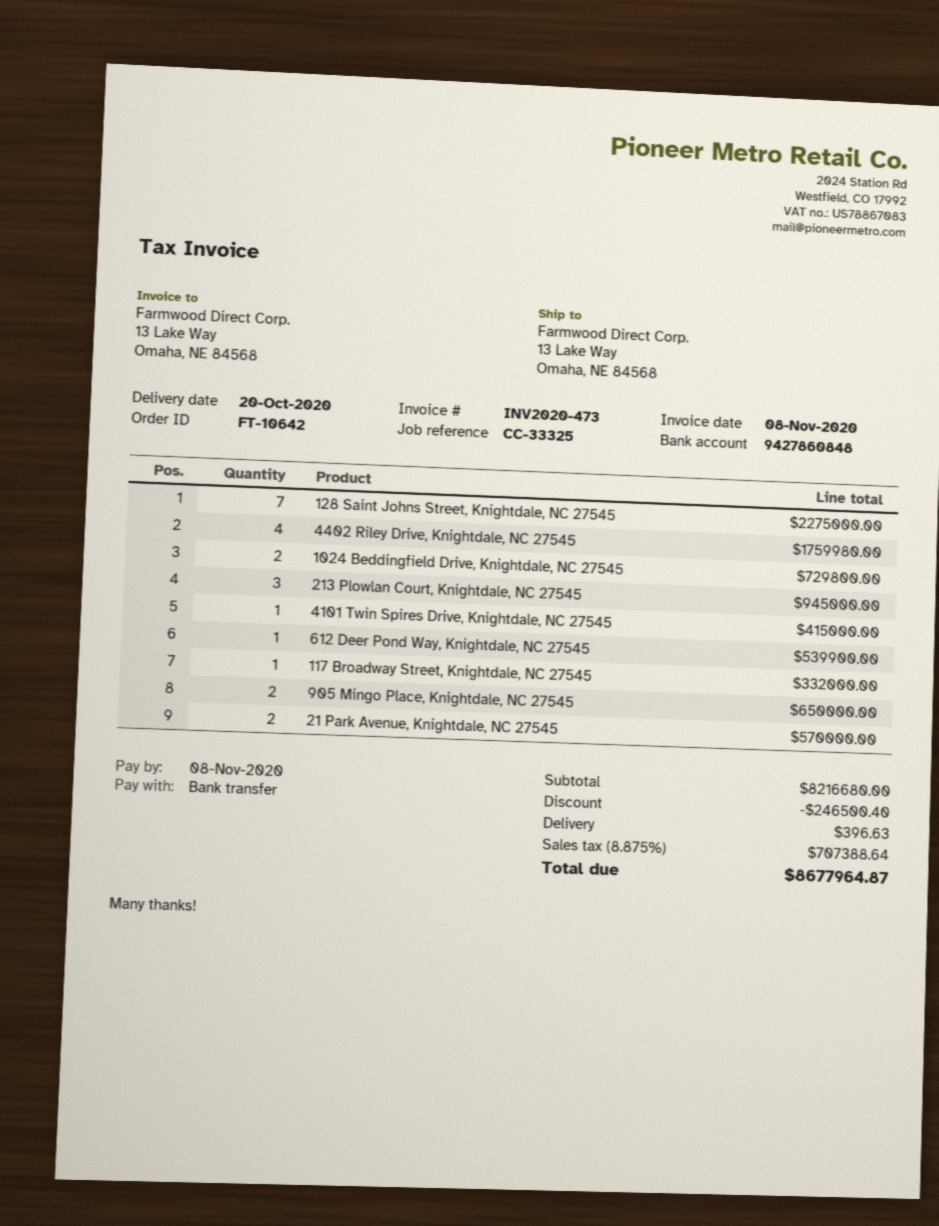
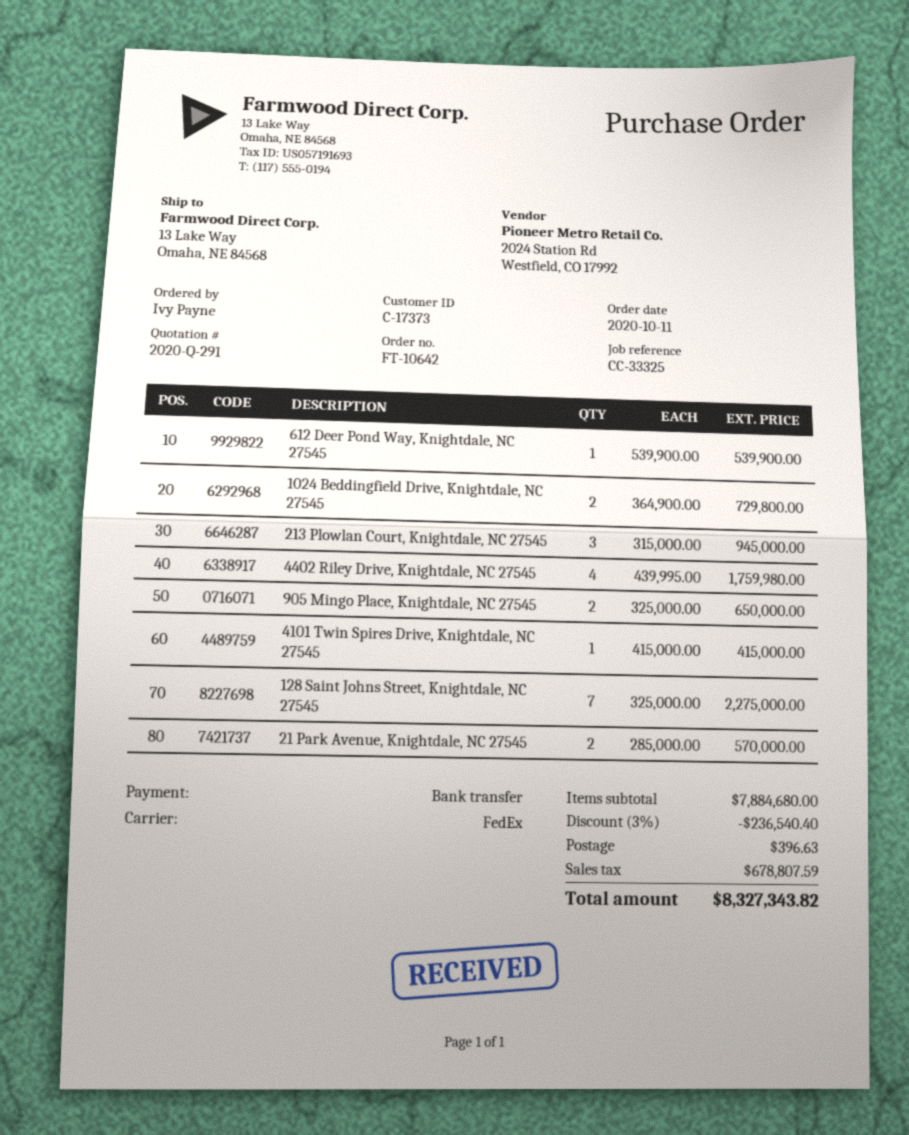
117 Broadway Street, Knightdale, NC 27545: 1 for 332000.00 -> none
subtotal: 8216680.00 -> 7884680.00
discount: 246500.40 -> 236540.40
tax: 707388.64 -> 678807.59
total: 8677964.87 -> 8327343.82

